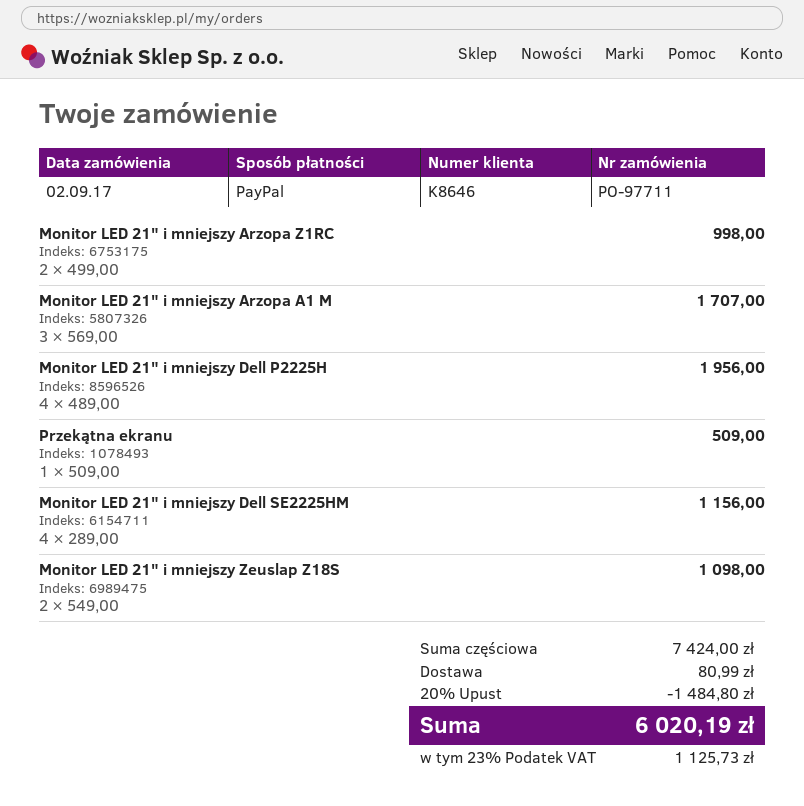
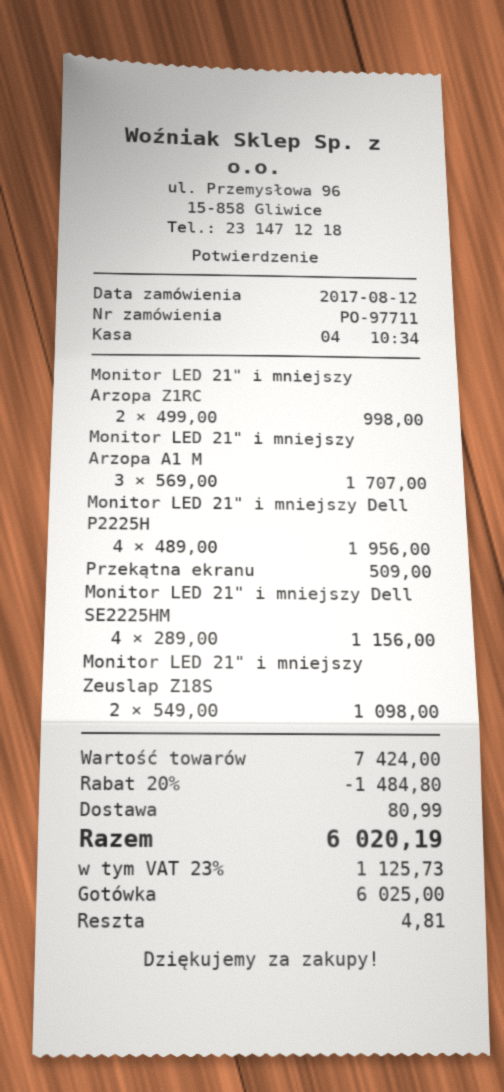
order date: 2017-09-02 -> 2017-08-12
payment method: PayPal -> cash

